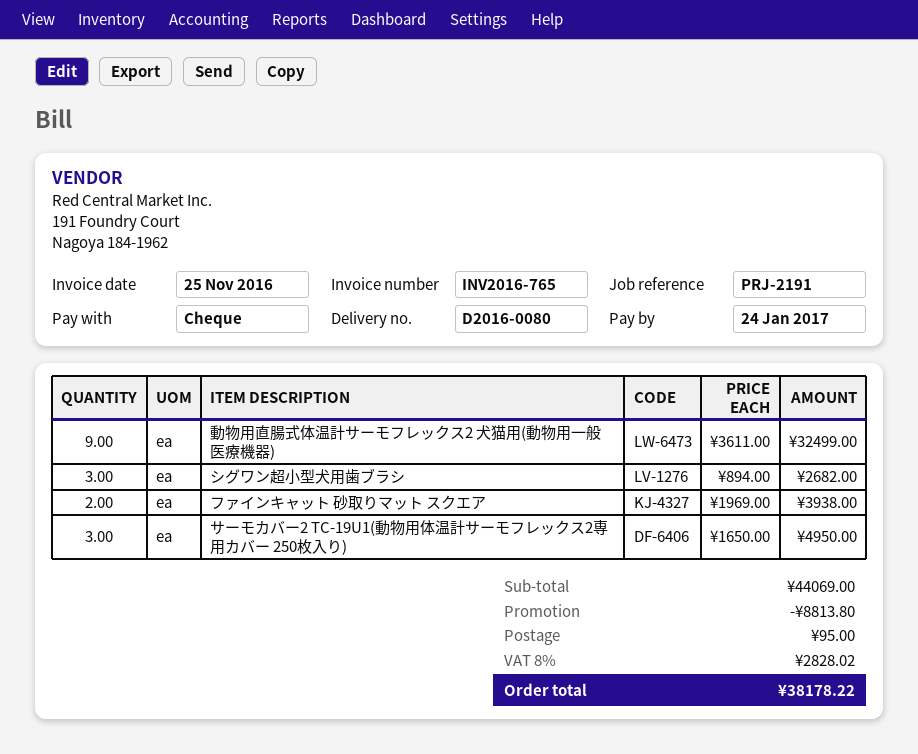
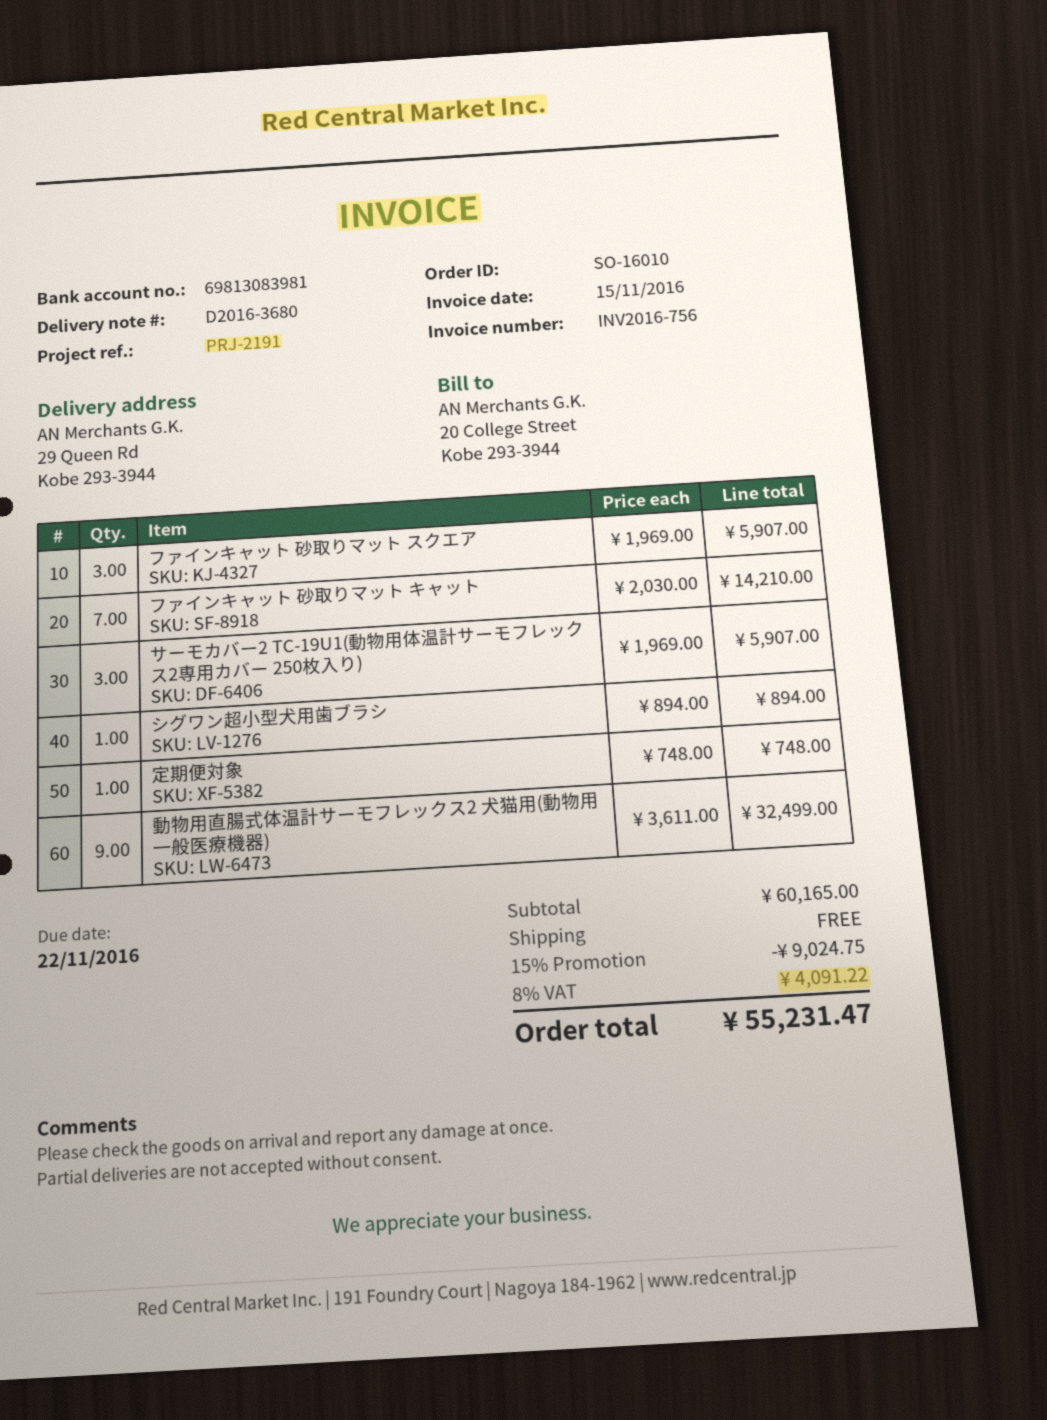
delivery note number: D2016-0080 -> D2016-3680
invoice number: INV2016-765 -> INV2016-756
invoice date: 2016-11-25 -> 2016-11-15
due date: 2017-01-24 -> 2016-11-22
シグワン超小型犬用歯ブラシ: 3 x 894.00 = 2682.00 -> 1 x 894.00 = 894.00
ファインキャット 砂取りマット スクエア: 2 x 1969.00 = 3938.00 -> 3 x 1969.00 = 5907.00
サーモカバー2 TC-19U1(動物用体温計サーモフレックス2専用カバー 250枚入り): 3 x 1650.00 = 4950.00 -> 3 x 1969.00 = 5907.00
ファインキャット 砂取りマット キャット: none -> 7 x 2030.00 = 14210.00
定期便対象: none -> 1 x 748.00 = 748.00
subtotal: 44069.00 -> 60165.00
discount: 8813.80 -> 9024.75
shipping: 95.00 -> 0.00
tax: 8% = 2828.02 -> 8% = 4091.22
total: 38178.22 -> 55231.47

